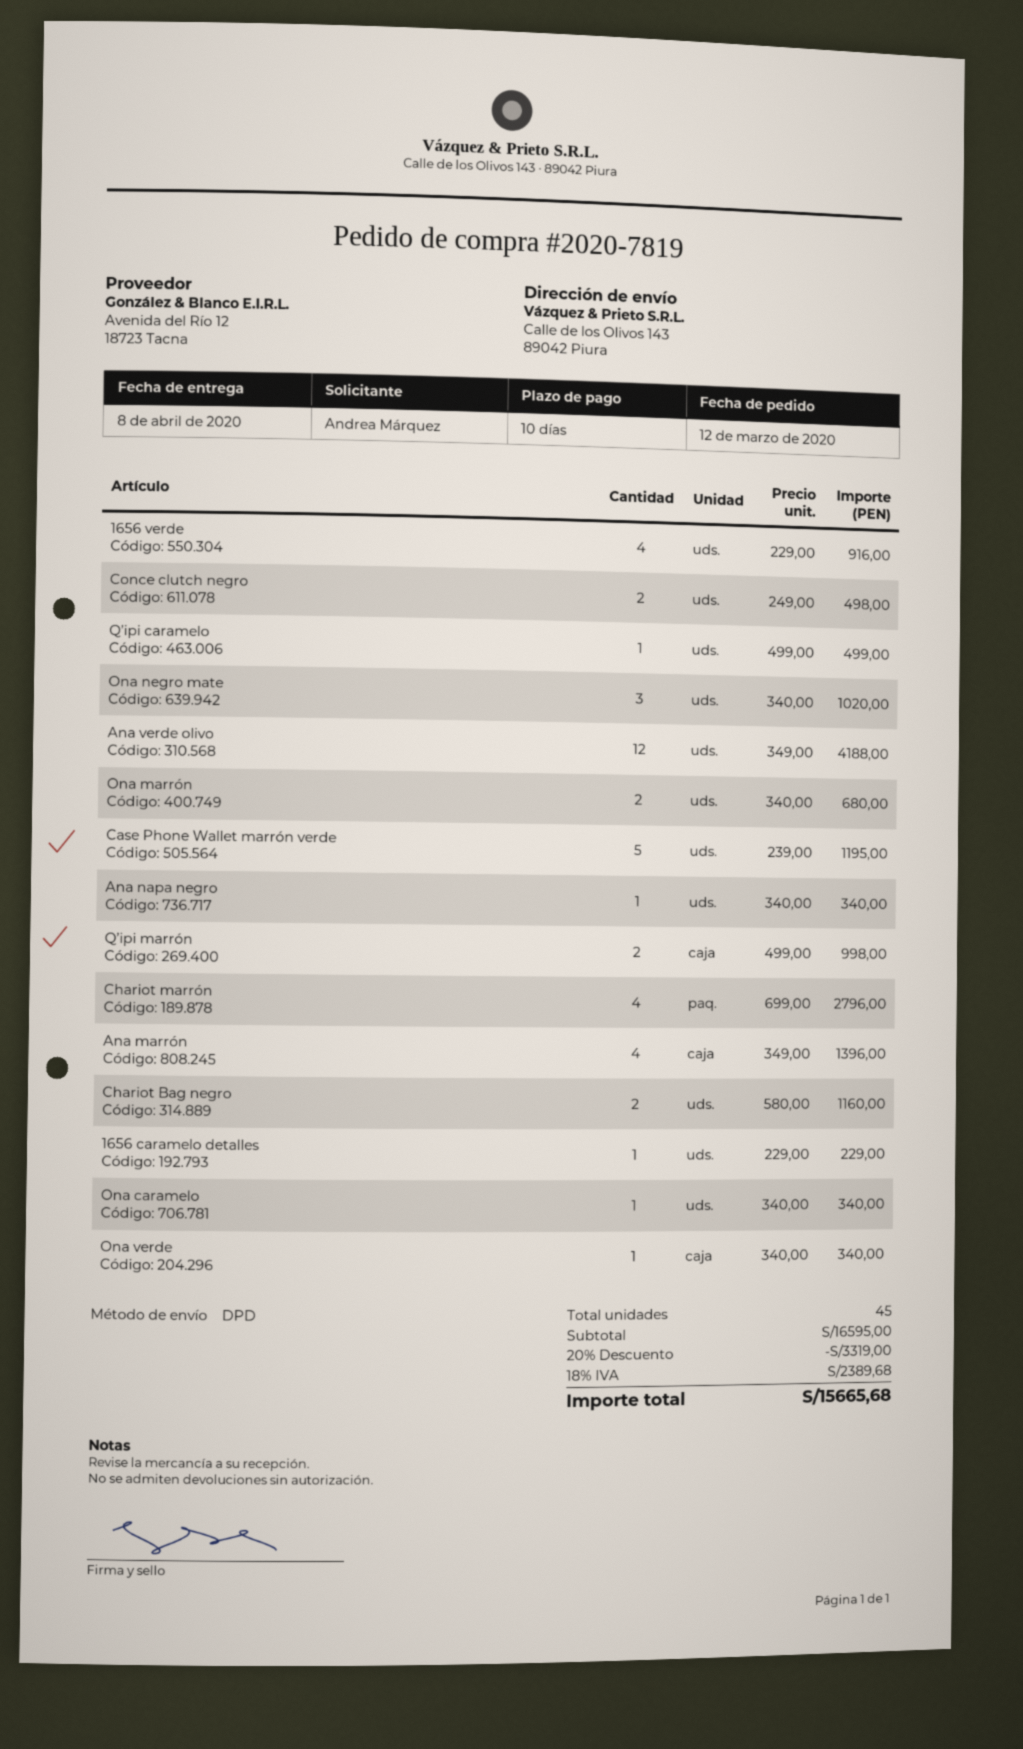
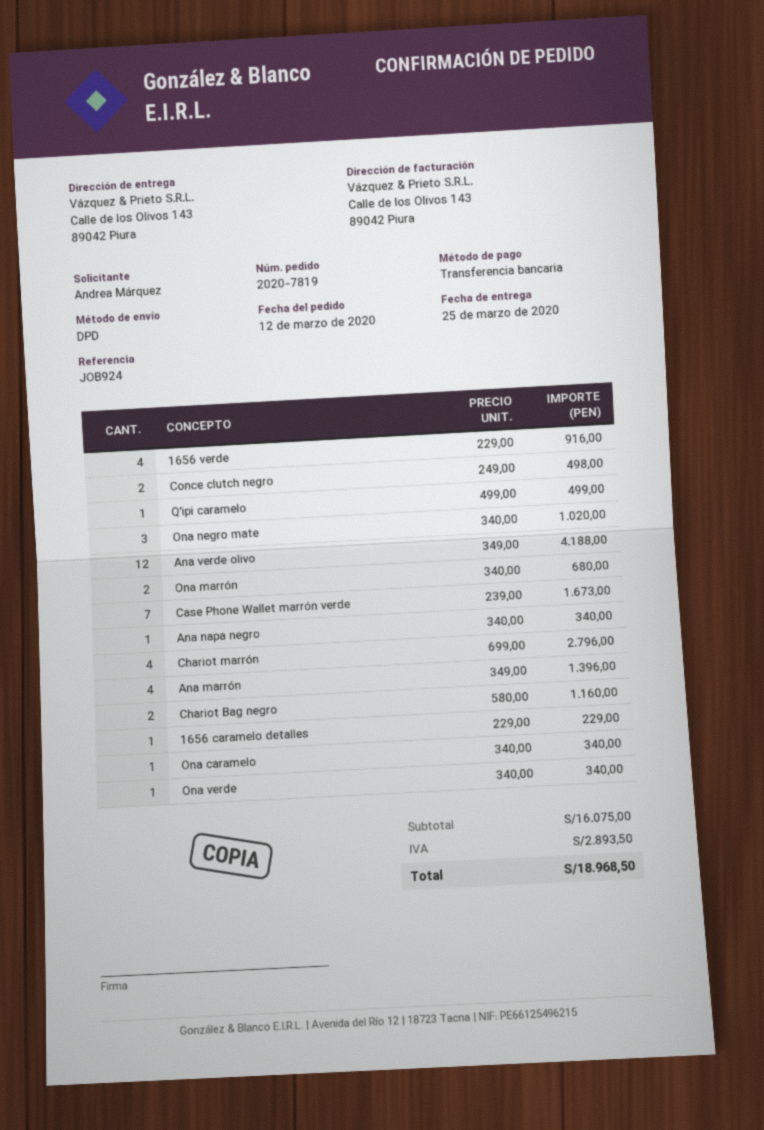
delivery date: 2020-04-08 -> 2020-03-25
Case Phone Wallet marrón verde: 5 x 239.00 = 1195.00 -> 7 x 239.00 = 1673.00
Q’ipi marrón: 2 x 499.00 = 998.00 -> none
subtotal: 16595.00 -> 16075.00
discount: 20% = 3319.00 -> none
tax: 2389.68 -> 2893.50
total: 15665.68 -> 18968.50

